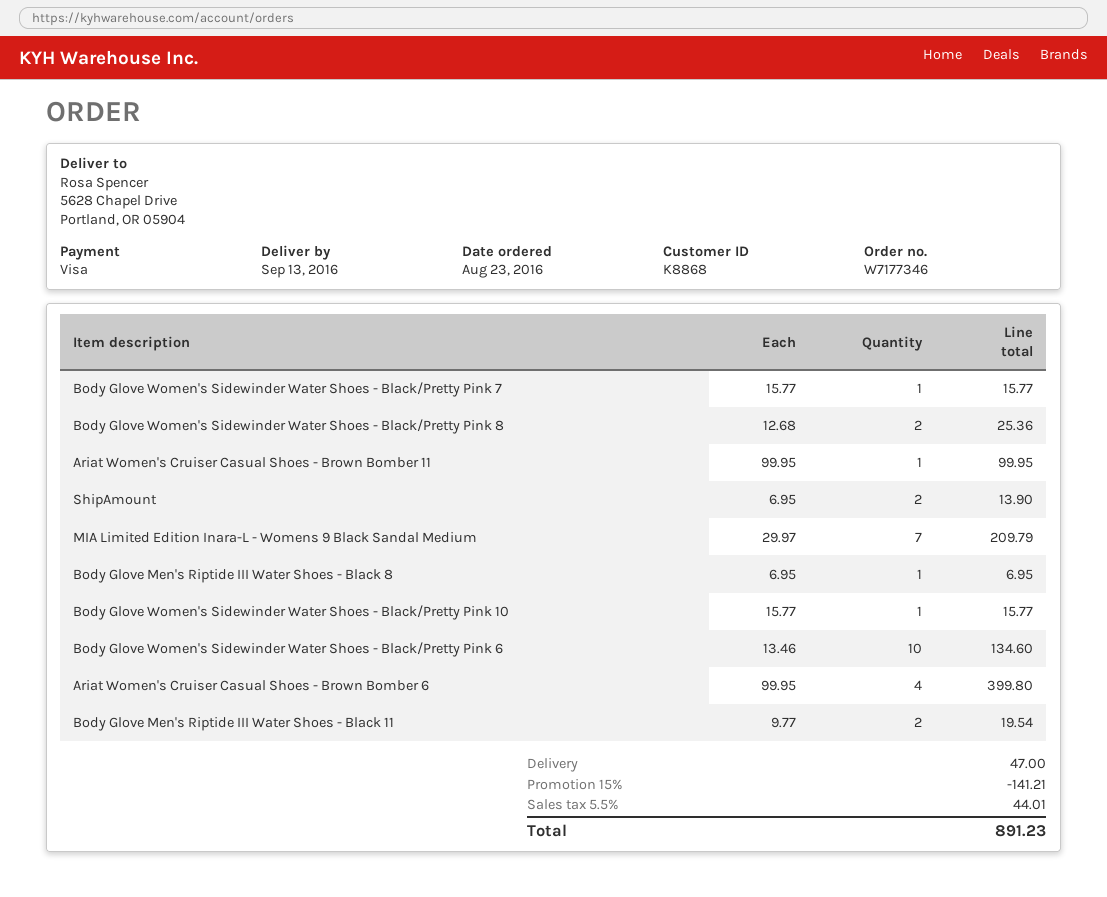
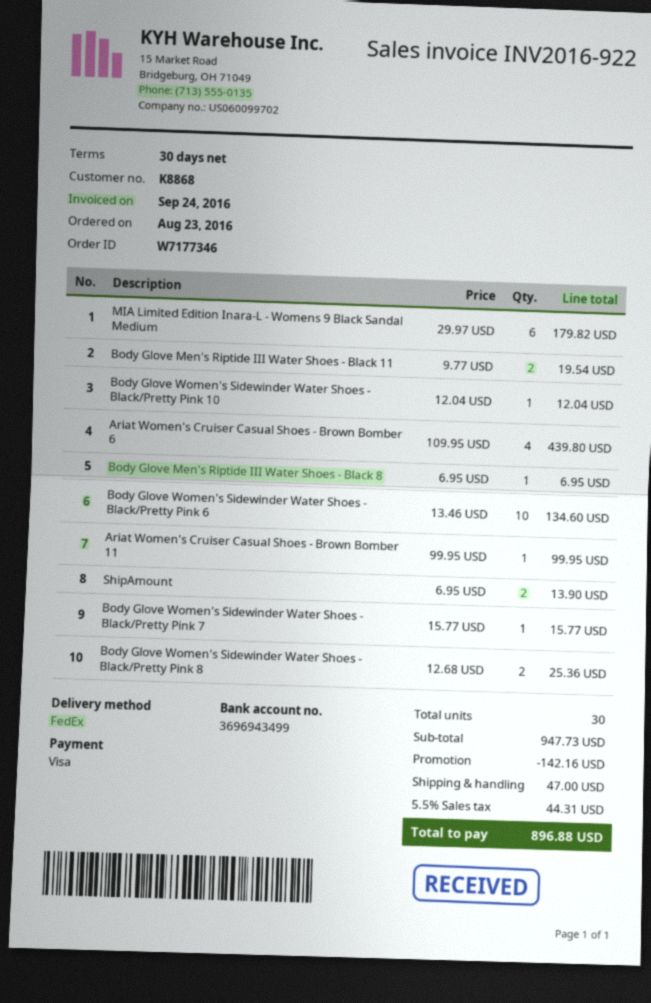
MIA Limited Edition Inara-L - Womens 9 Black Sandal Medium: 7 x 29.97 = 209.79 -> 6 x 29.97 = 179.82
Body Glove Women's Sidewinder Water Shoes - Black/Pretty Pink 10: 1 x 15.77 = 15.77 -> 1 x 12.04 = 12.04
Ariat Women's Cruiser Casual Shoes - Brown Bomber 6: 4 x 99.95 = 399.80 -> 4 x 109.95 = 439.80
discount: 141.21 -> 142.16
tax: 5.5% = 44.01 -> 5.5% = 44.31
total: 891.23 -> 896.88

